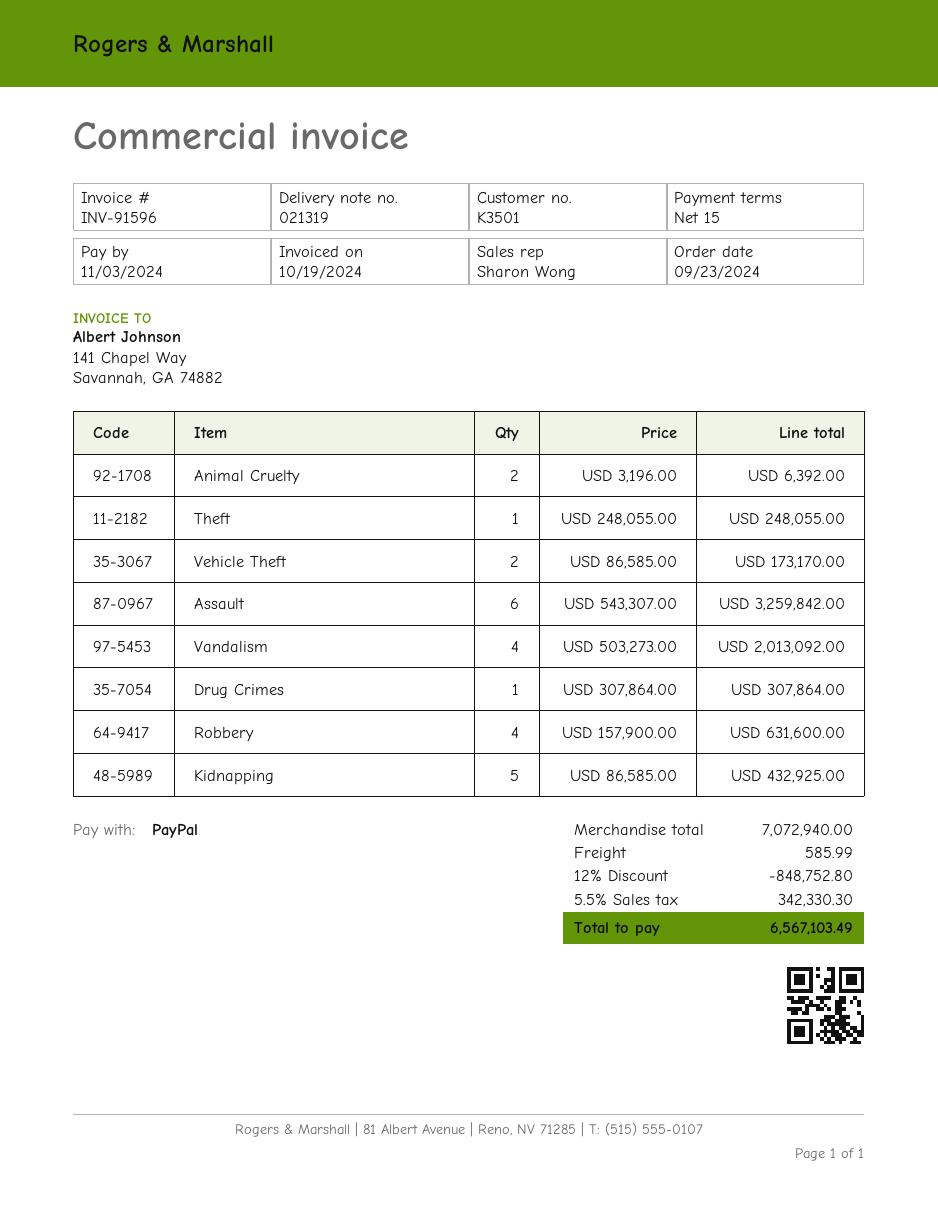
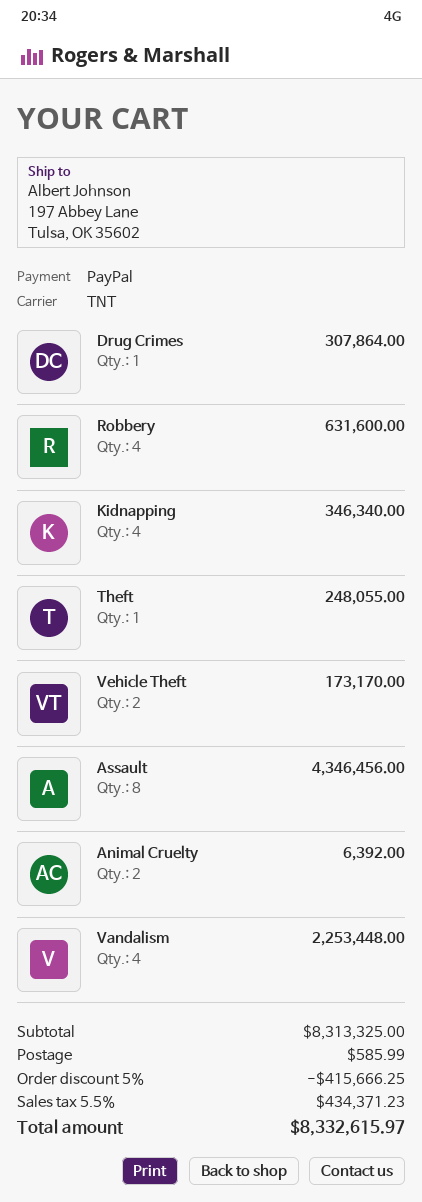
Assault: 6 for 3259842.00 -> 8 for 4346456.00
Vandalism: 4 for 2013092.00 -> 4 for 2253448.00
Kidnapping: 5 for 432925.00 -> 4 for 346340.00
subtotal: 7072940.00 -> 8313325.00
discount: 12% = 848752.80 -> 5% = 415666.25
tax: 5.5% = 342330.30 -> 5.5% = 434371.23
total: 6567103.49 -> 8332615.97

